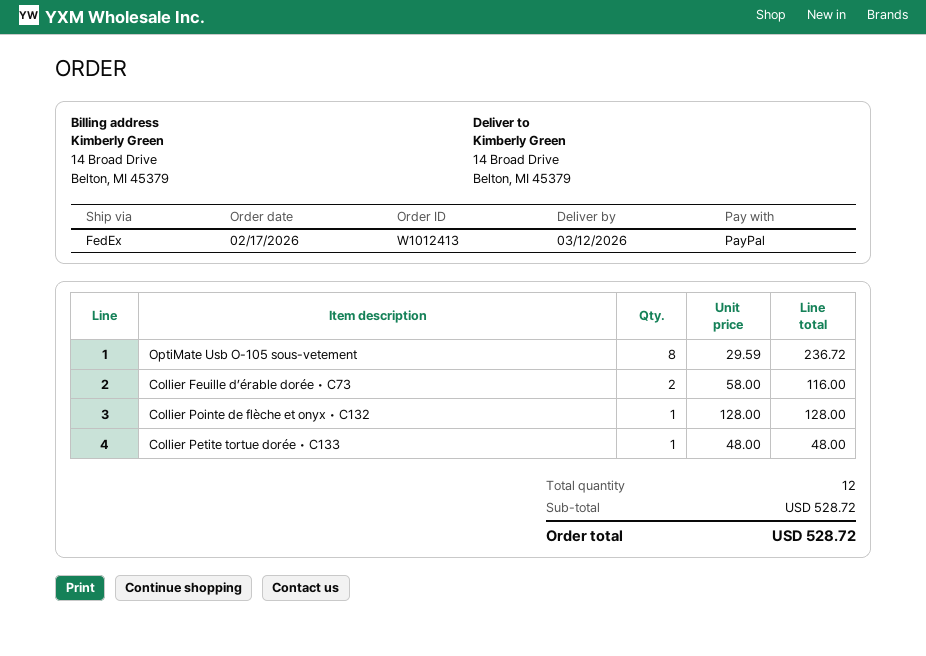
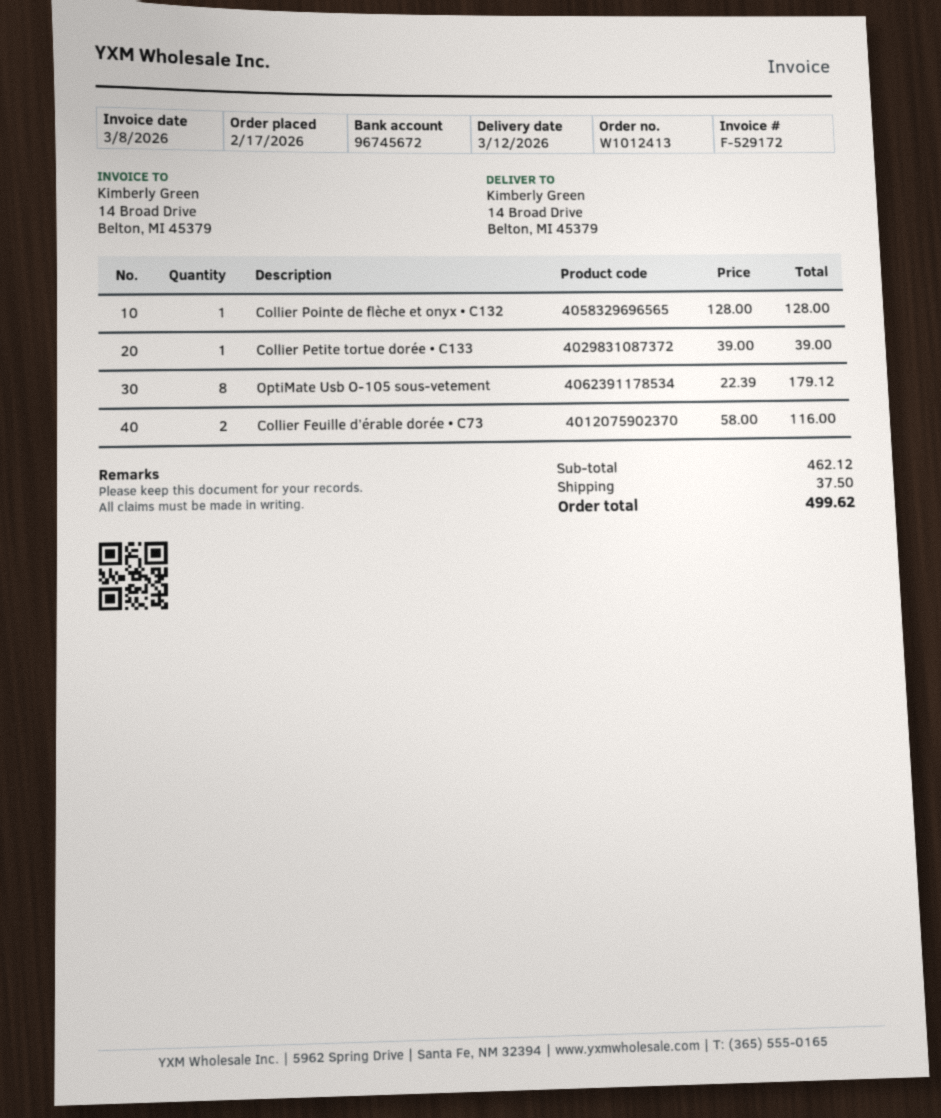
OptiMate Usb O-105 sous-vetement: 8 x 29.59 = 236.72 -> 8 x 22.39 = 179.12
Collier Petite tortue dorée • C133: 1 x 48.00 = 48.00 -> 1 x 39.00 = 39.00
subtotal: 528.72 -> 462.12
shipping: none -> 37.50
total: 528.72 -> 499.62

